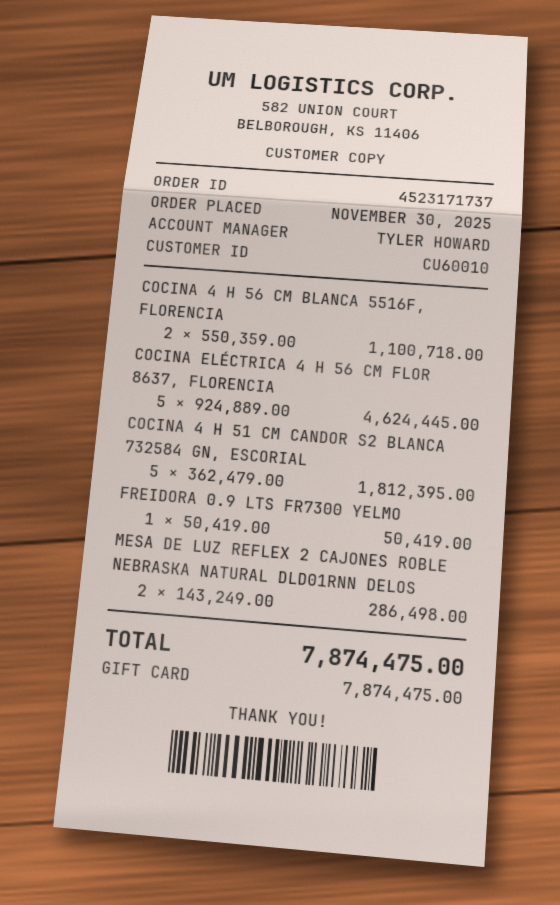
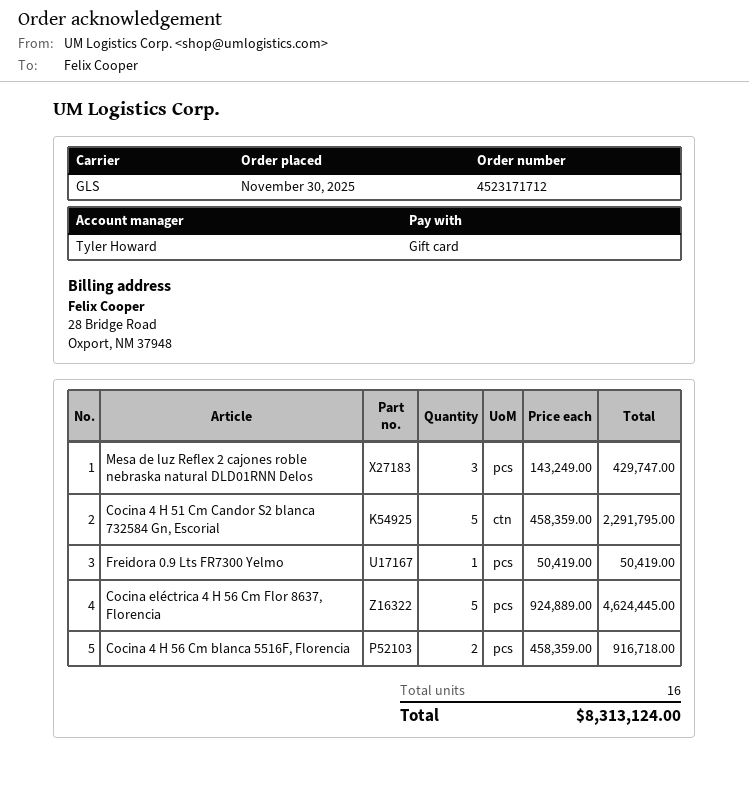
order number: 4523171737 -> 4523171712
COCINA 4 H 56 CM BLANCA 5516F, FLORENCIA: 2 x 550359.00 = 1100718.00 -> 2 x 458359.00 = 916718.00
COCINA 4 H 51 CM CANDOR S2 BLANCA 732584 GN, ESCORIAL: 5 x 362479.00 = 1812395.00 -> 5 x 458359.00 = 2291795.00
MESA DE LUZ REFLEX 2 CAJONES ROBLE NEBRASKA NATURAL DLD01RNN DELOS: 2 x 143249.00 = 286498.00 -> 3 x 143249.00 = 429747.00
total: 7874475.00 -> 8313124.00

